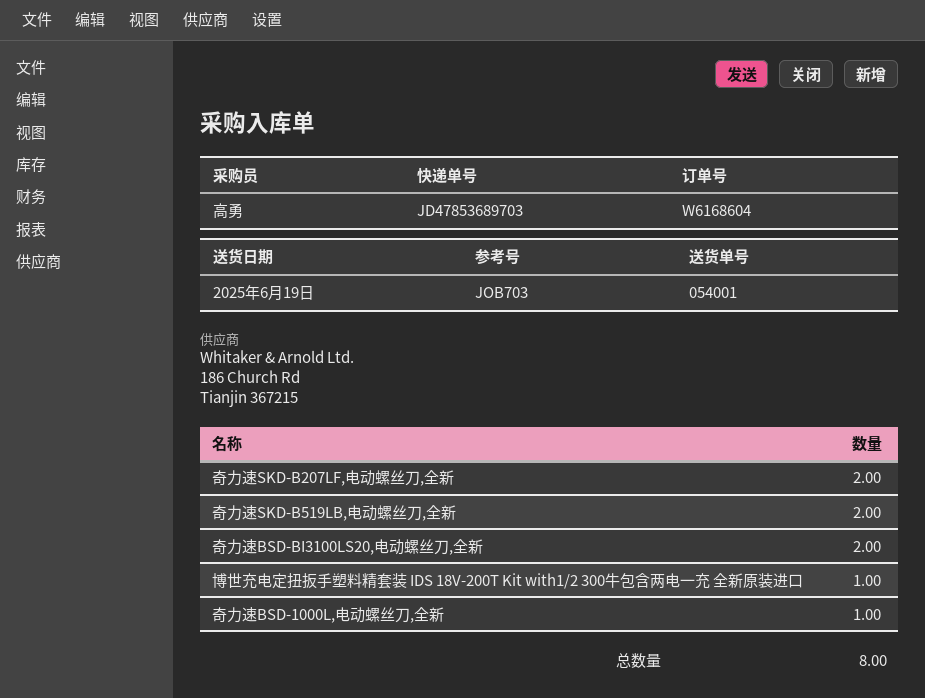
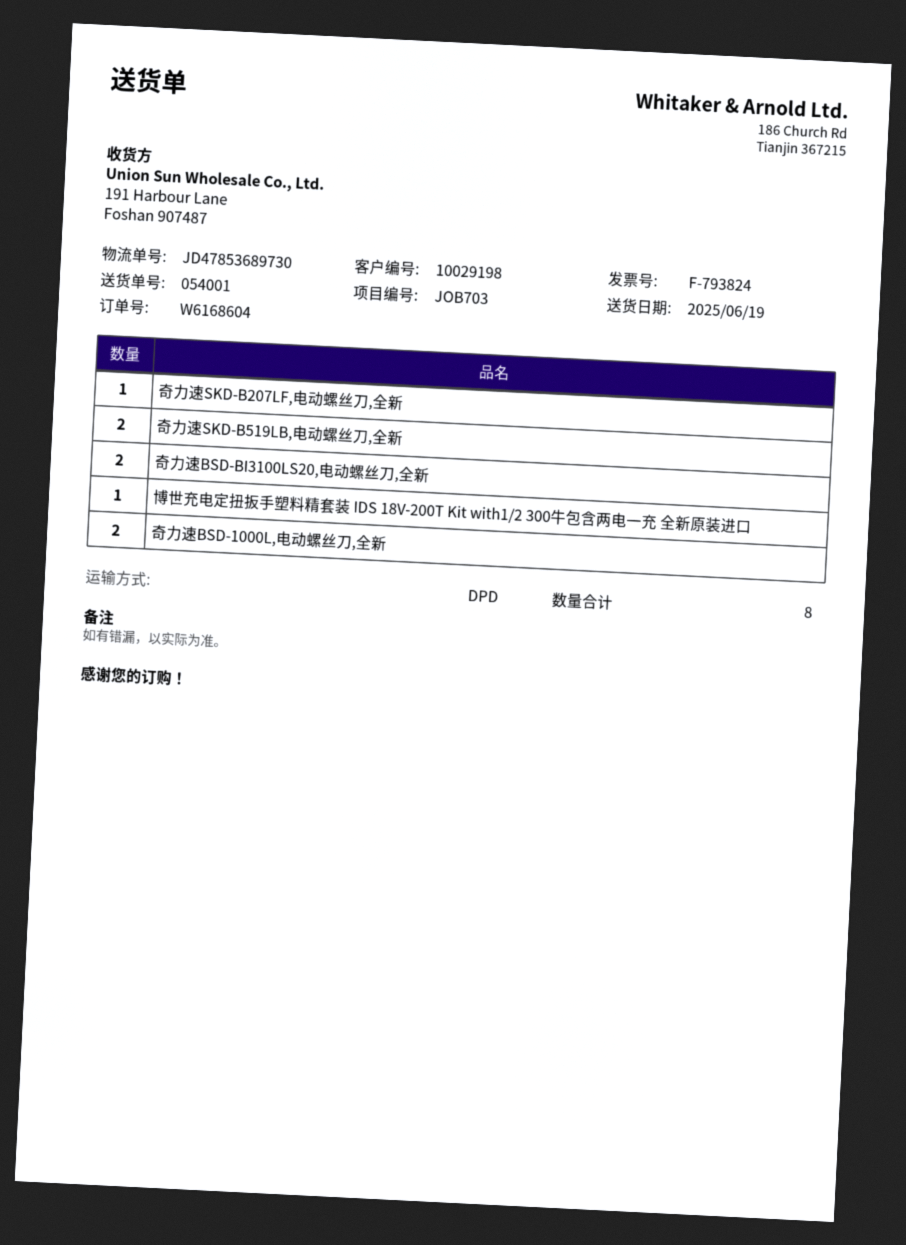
tracking number: JD47853689703 -> JD47853689730
奇力速SKD-B207LF,电动螺丝刀,全新: 2 -> 1
奇力速BSD-1000L,电动螺丝刀,全新: 1 -> 2

